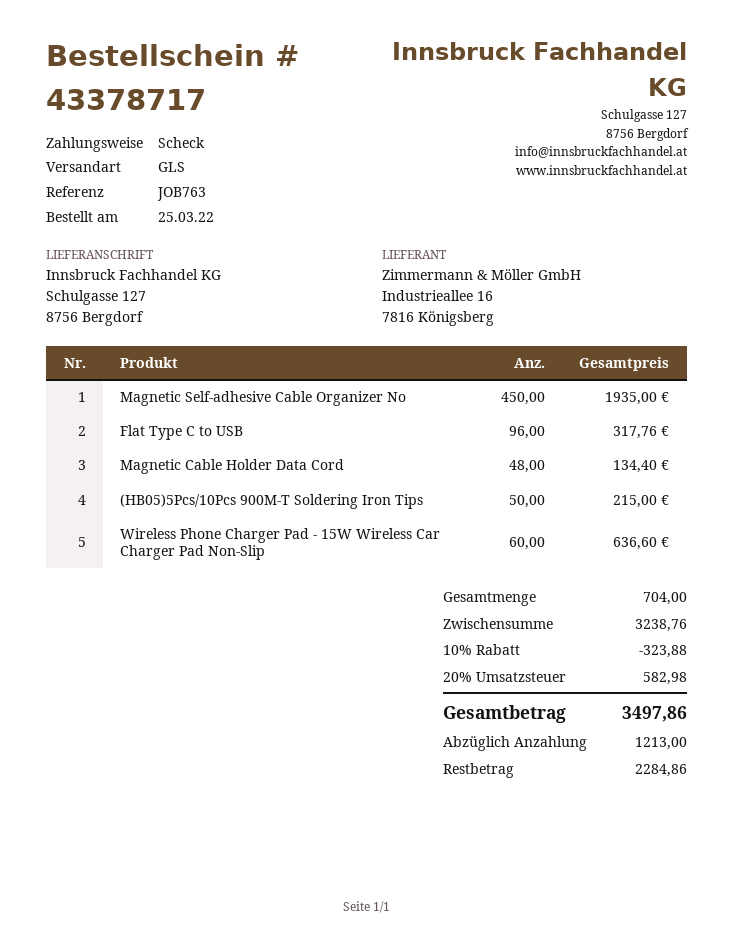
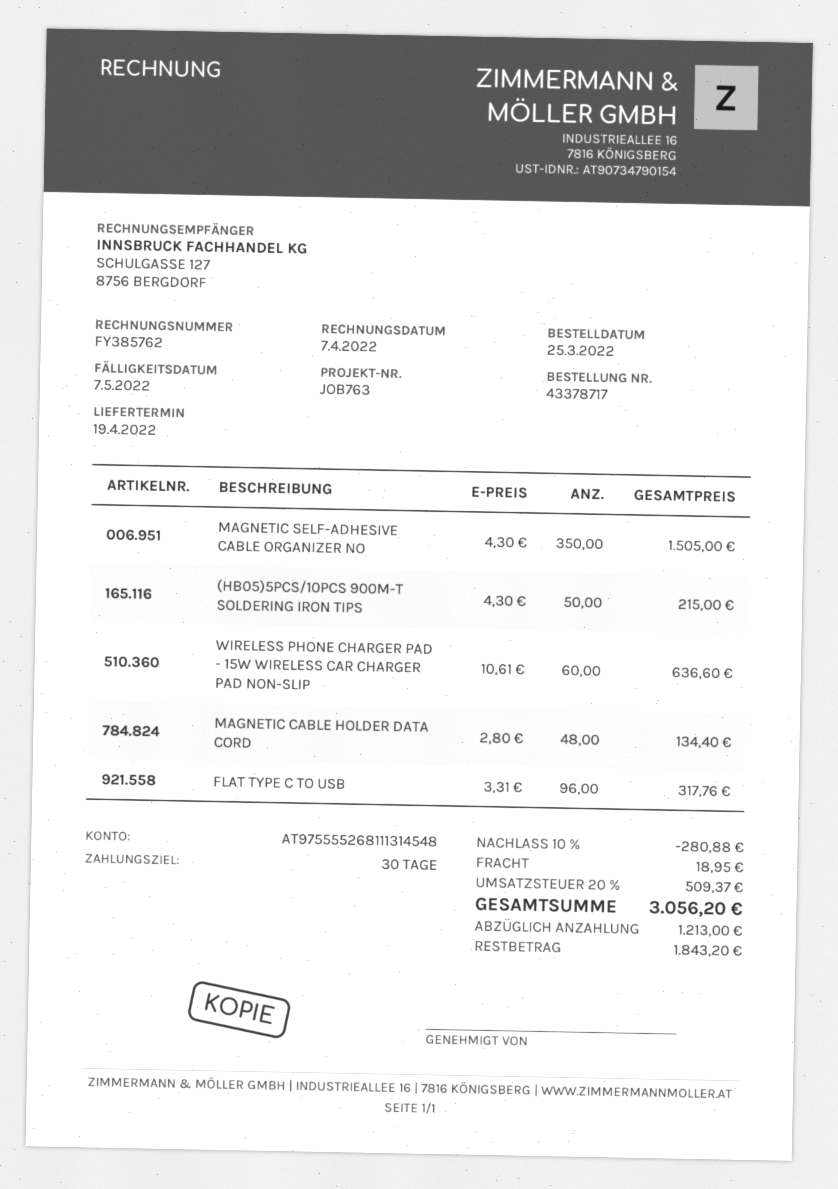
Magnetic Self-adhesive Cable Organizer No: 450 for 1935.00 -> 350 for 1505.00
discount: 10% = 323.88 -> 10% = 280.88
shipping: none -> 18.95
tax: 20% = 582.98 -> 20% = 509.37
total: 3497.86 -> 3056.20
balance: 2284.86 -> 1843.20

